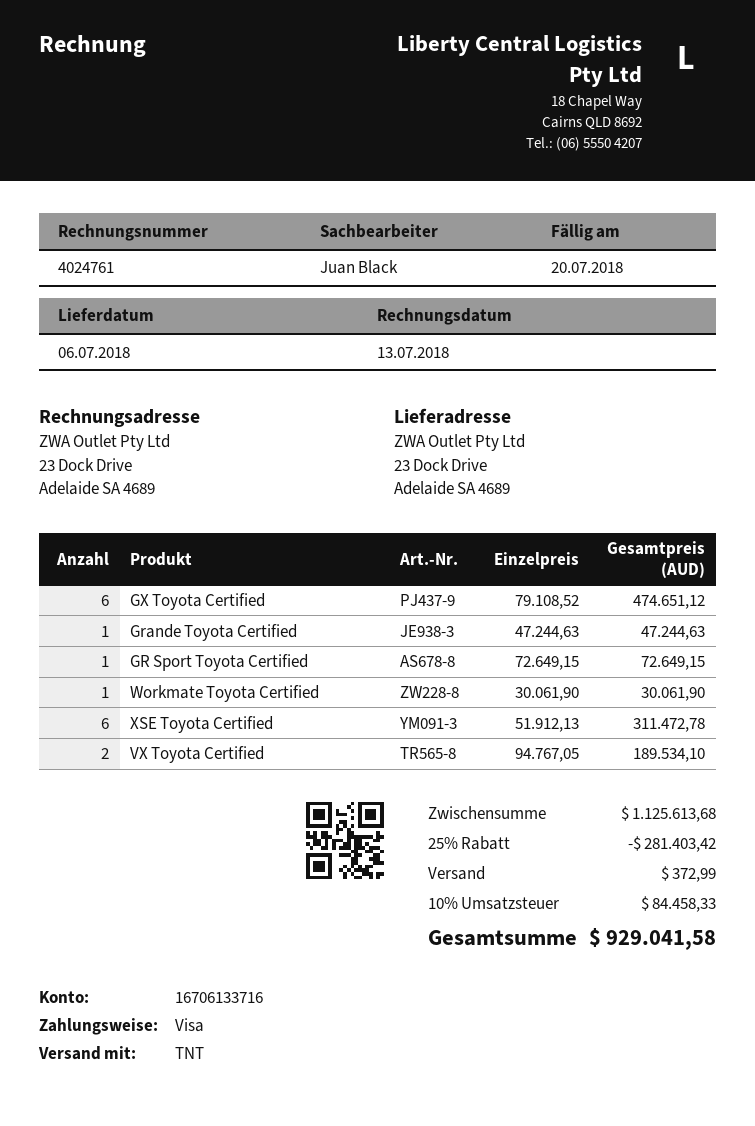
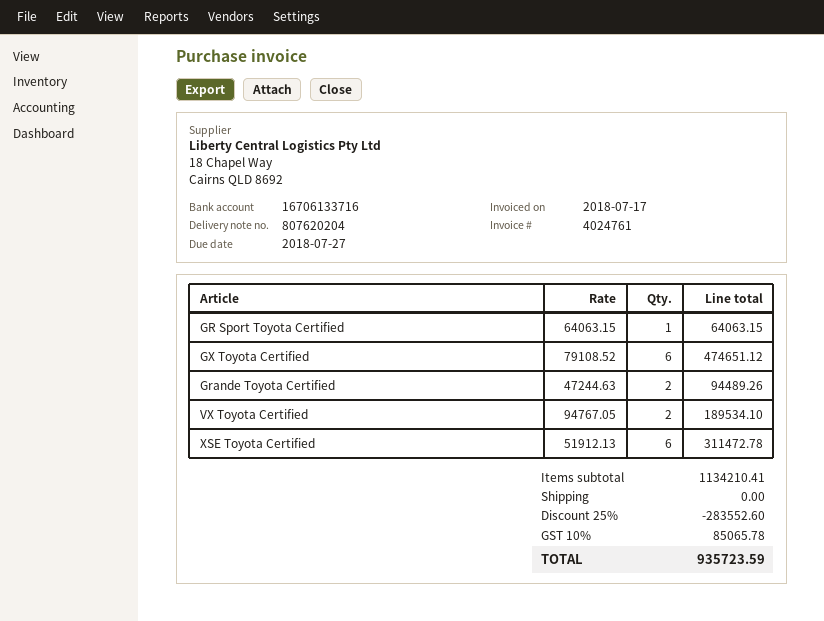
invoice date: 2018-07-13 -> 2018-07-17
due date: 2018-07-20 -> 2018-07-27
Grande Toyota Certified: 1 x 47244.63 = 47244.63 -> 2 x 47244.63 = 94489.26
GR Sport Toyota Certified: 1 x 72649.15 = 72649.15 -> 1 x 64063.15 = 64063.15
Workmate Toyota Certified: 1 x 30061.90 = 30061.90 -> none
subtotal: 1125613.68 -> 1134210.41
discount: 25% = 281403.42 -> 25% = 283552.60
shipping: 372.99 -> 0.00
tax: 10% = 84458.33 -> 10% = 85065.78
total: 929041.58 -> 935723.59

